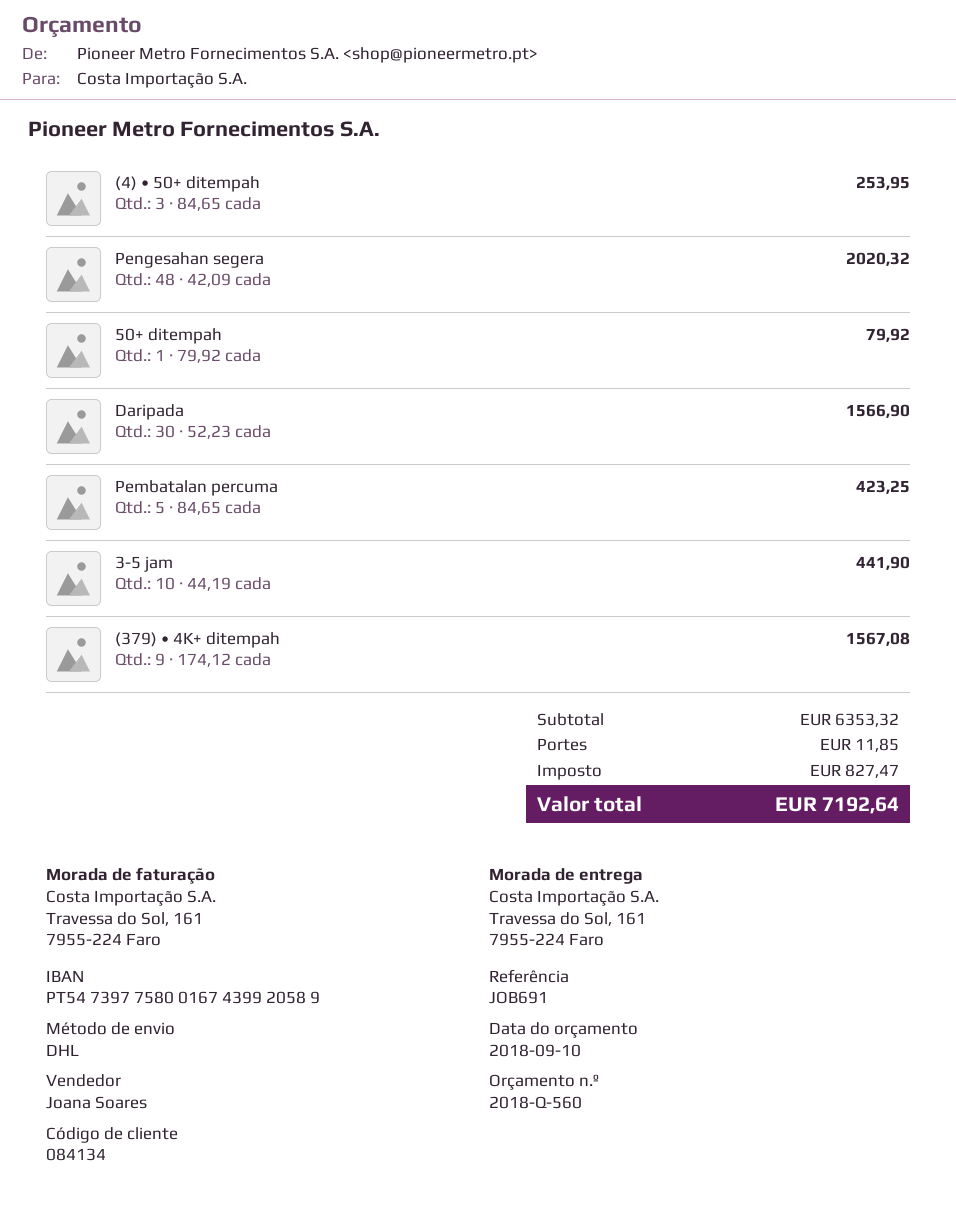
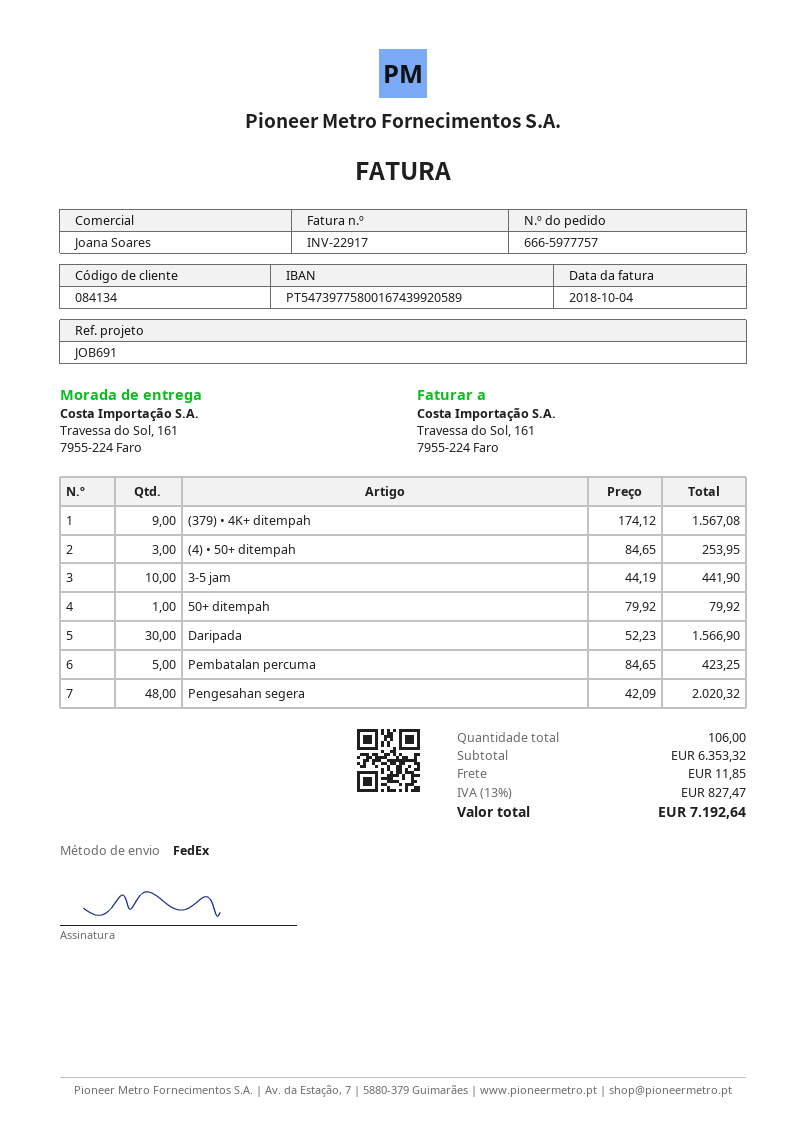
shipping method: DHL -> FedEx

